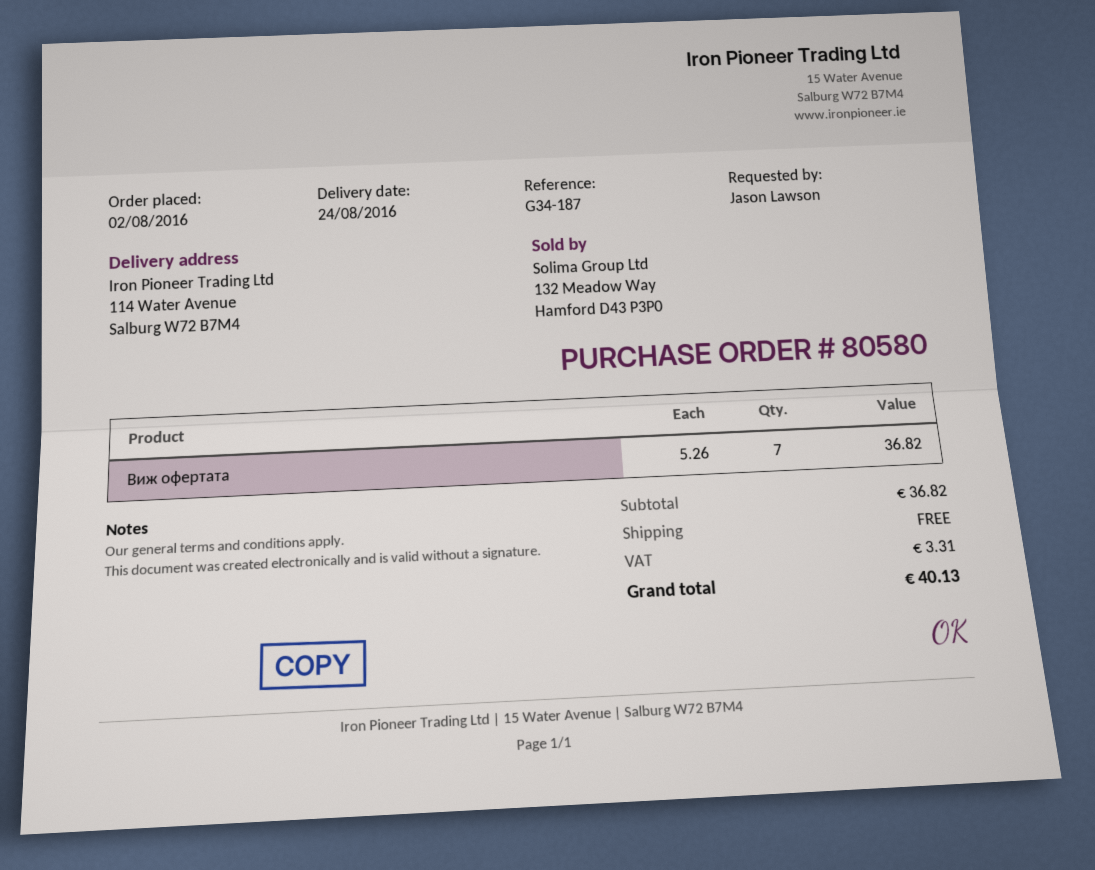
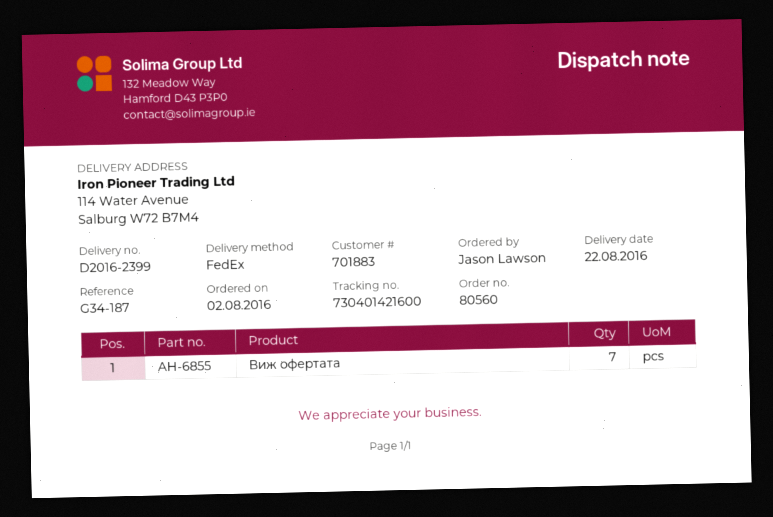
order number: 80580 -> 80560
delivery date: 2016-08-24 -> 2016-08-22

